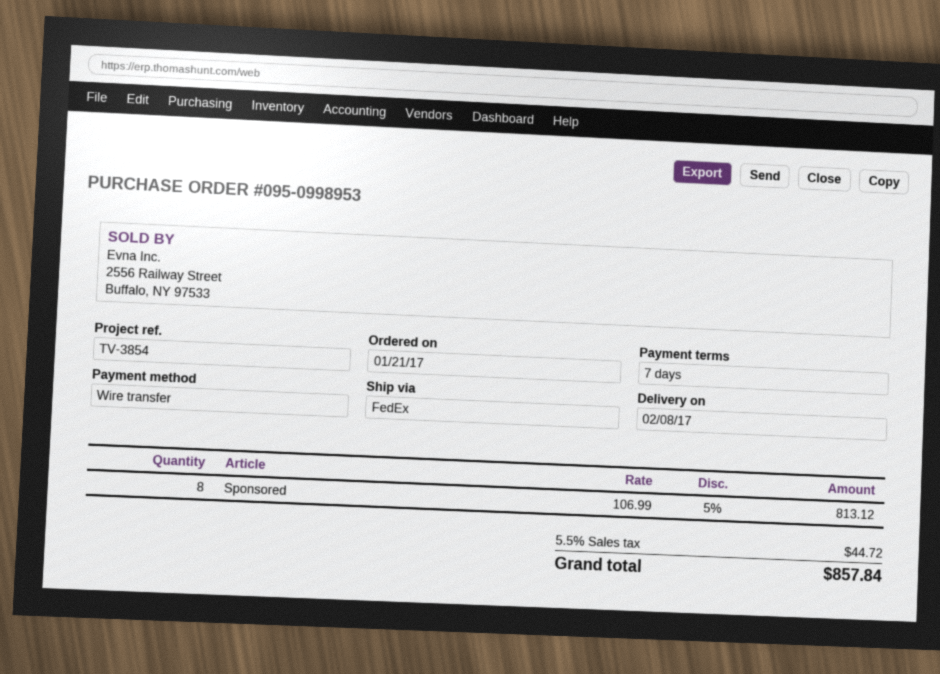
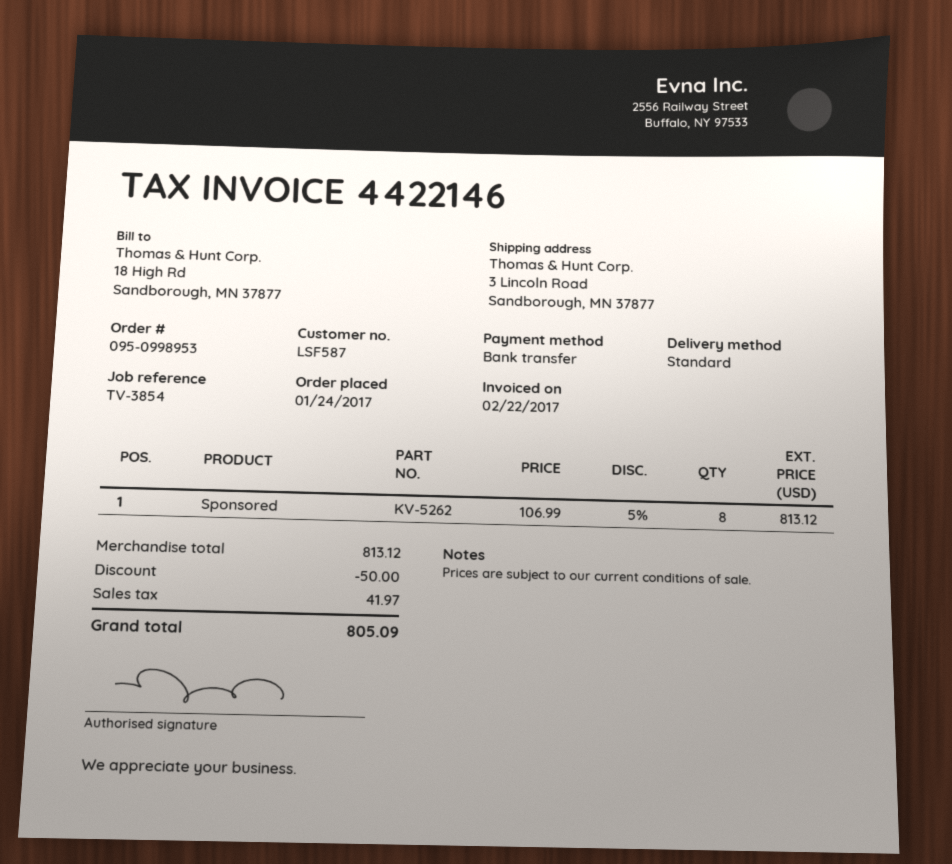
order date: 2017-01-21 -> 2017-01-24
shipping method: FedEx -> standard
discount: none -> 50.00
tax: 44.72 -> 41.97
total: 857.84 -> 805.09

